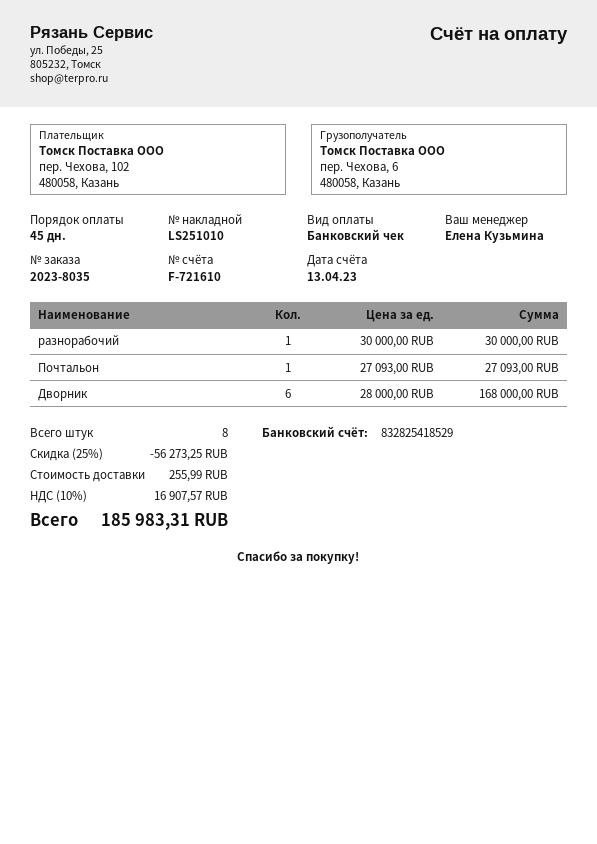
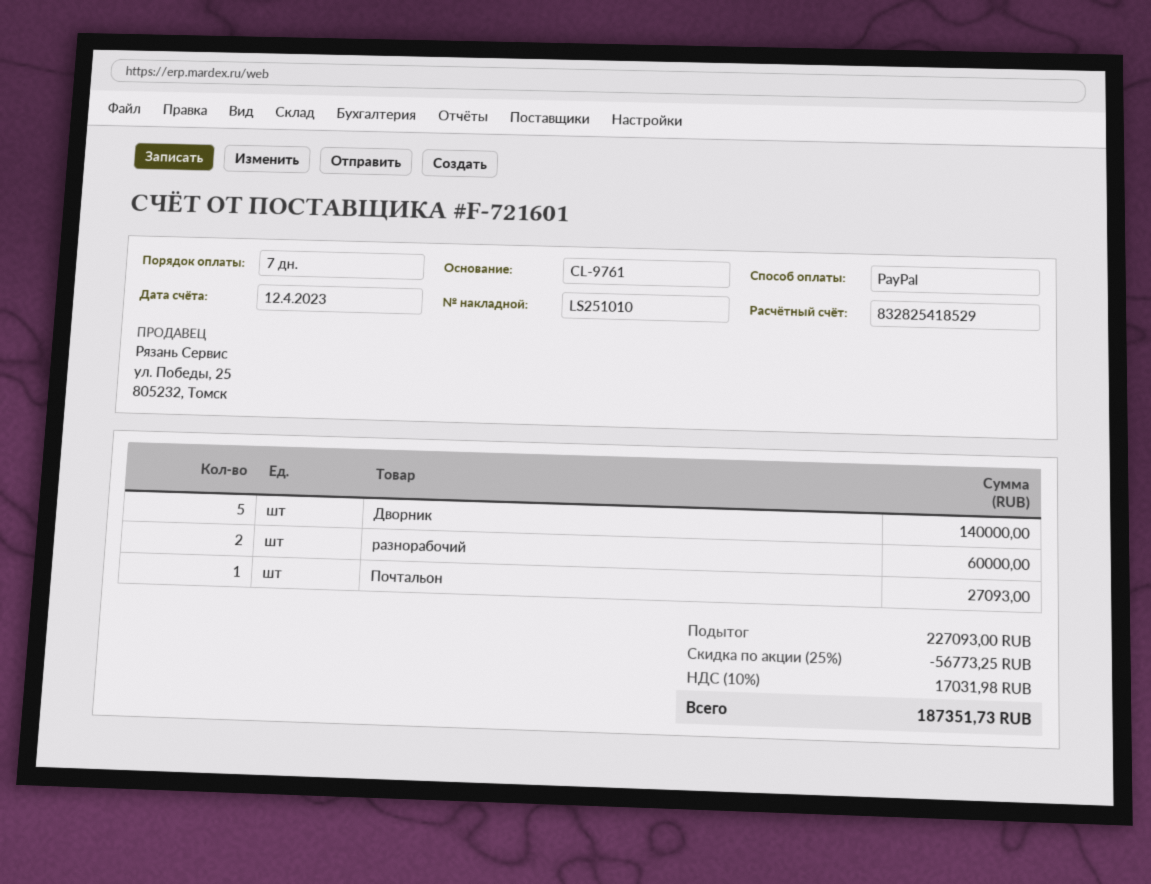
invoice number: F-721610 -> F-721601
invoice date: 2023-04-13 -> 2023-04-12
payment terms: 45 days -> 7 days
payment method: cheque -> PayPal
разнорабочий: 1 for 30000.00 -> 2 for 60000.00
Дворник: 6 for 168000.00 -> 5 for 140000.00
discount: 25% = 56273.25 -> 25% = 56773.25
shipping: 255.99 -> none
tax: 10% = 16907.57 -> 10% = 17031.98
total: 185983.31 -> 187351.73

